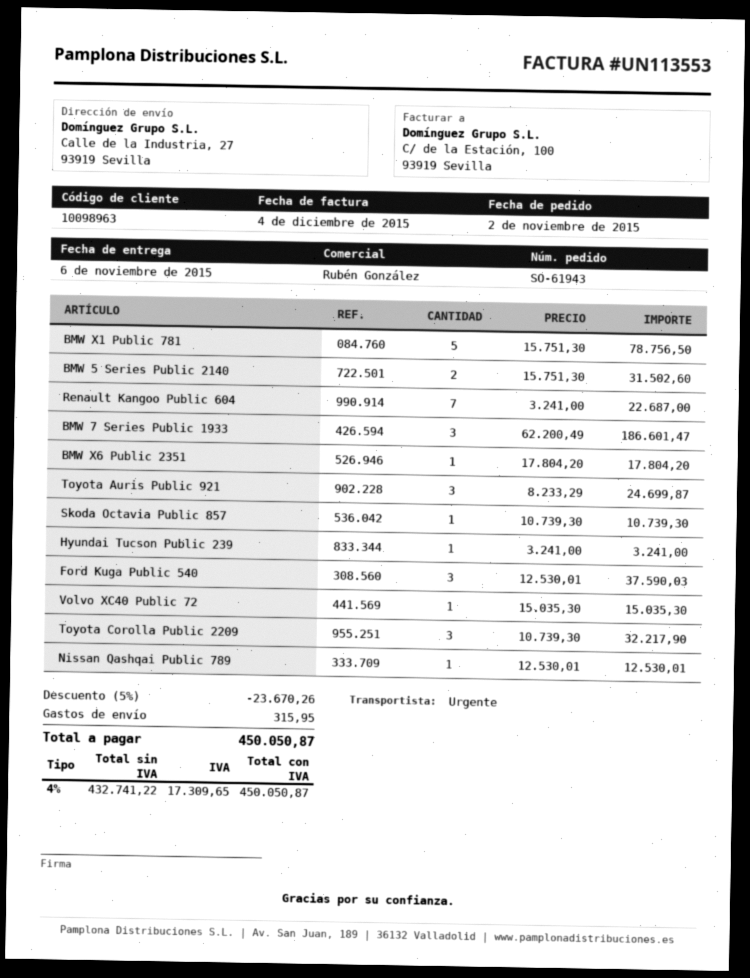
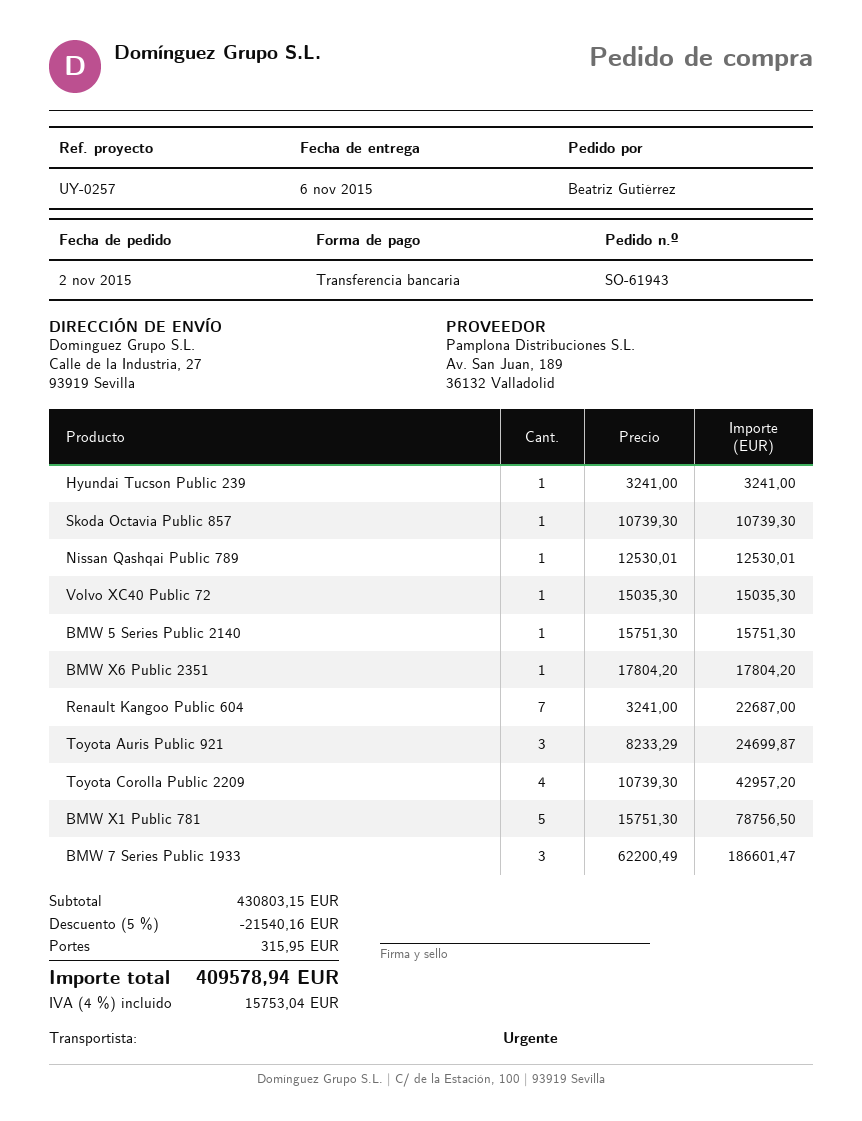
BMW 5 Series Public 2140: 2 x 15751.30 = 31502.60 -> 1 x 15751.30 = 15751.30
Ford Kuga Public 540: 3 x 12530.01 = 37590.03 -> none
Toyota Corolla Public 2209: 3 x 10739.30 = 32217.90 -> 4 x 10739.30 = 42957.20
discount: 5% = 23670.26 -> 5% = 21540.16
tax: 4% = 17309.65 -> 4% = 15753.04
total: 450050.87 -> 409578.94

